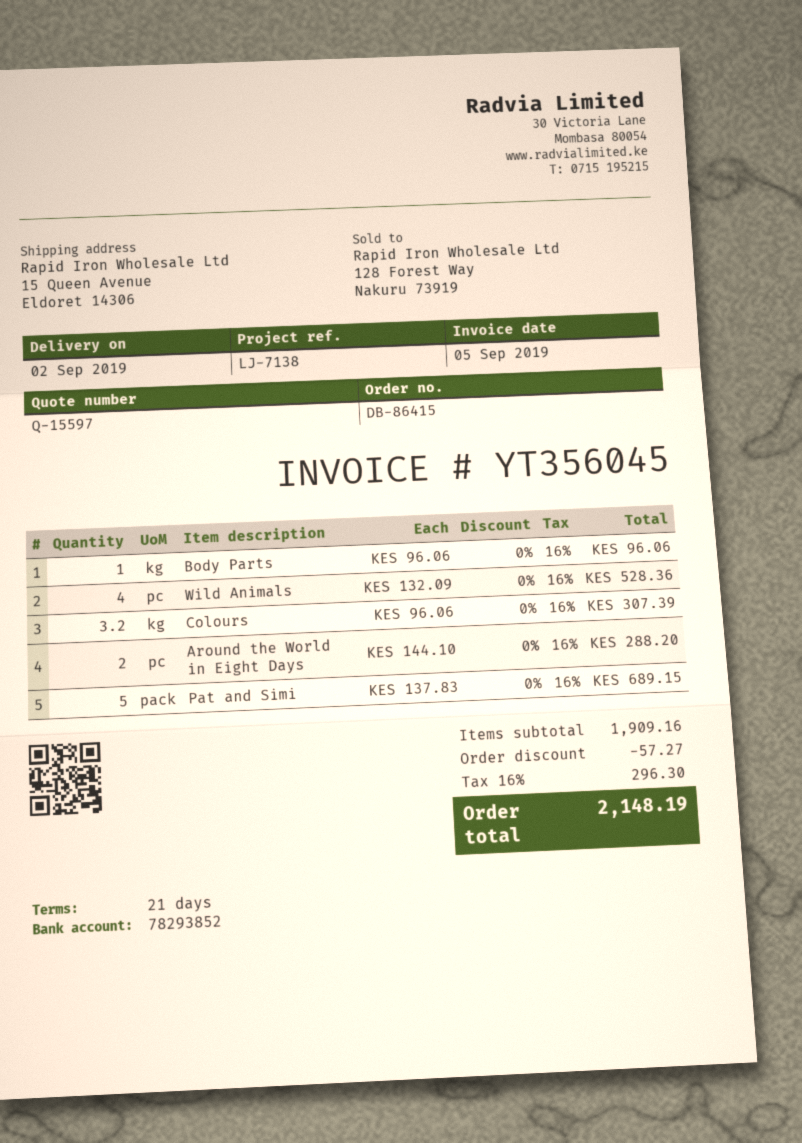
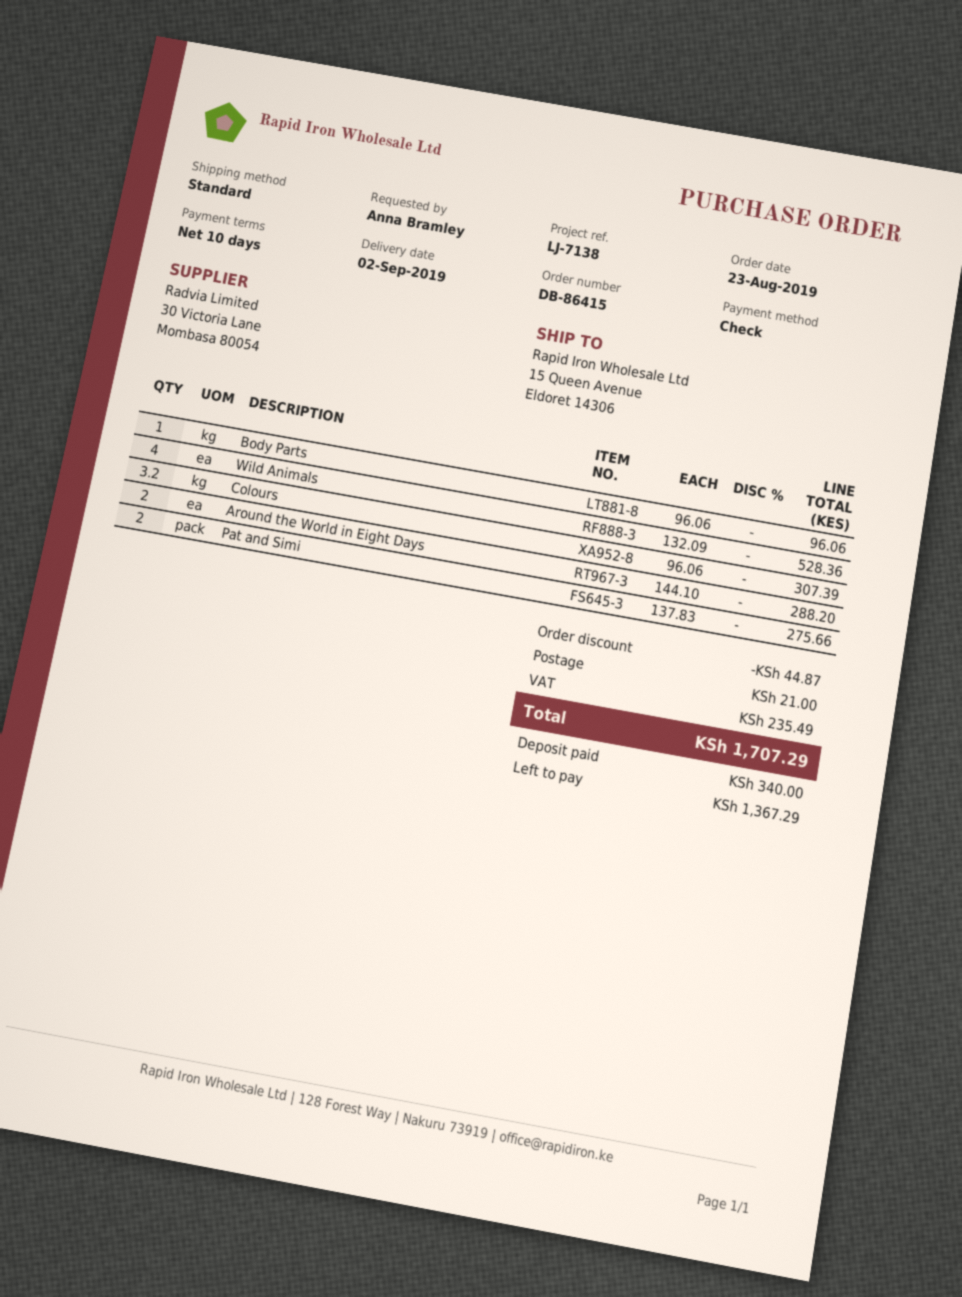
payment terms: 21 days -> 10 days
Pat and Simi: 5 x 137.83 = 689.15 -> 2 x 137.83 = 275.66
discount: 57.27 -> 44.87
shipping: none -> 21.00
tax: 296.30 -> 235.49
total: 2148.19 -> 1707.29

